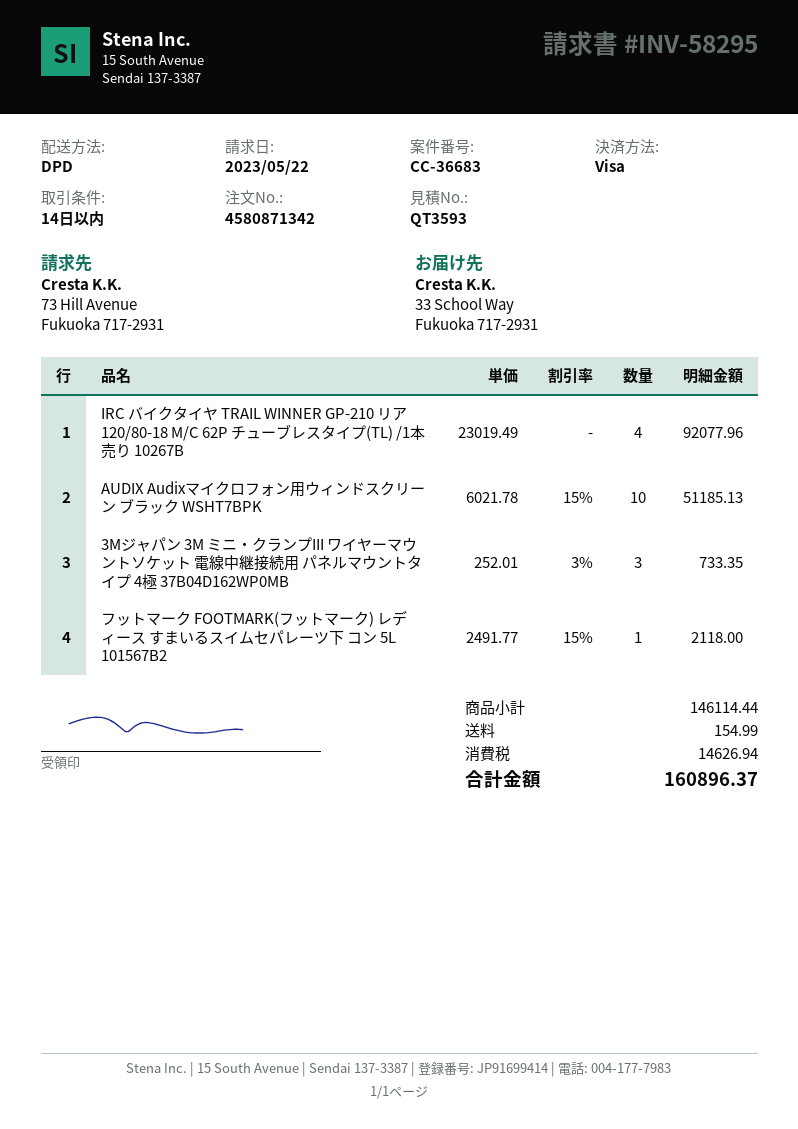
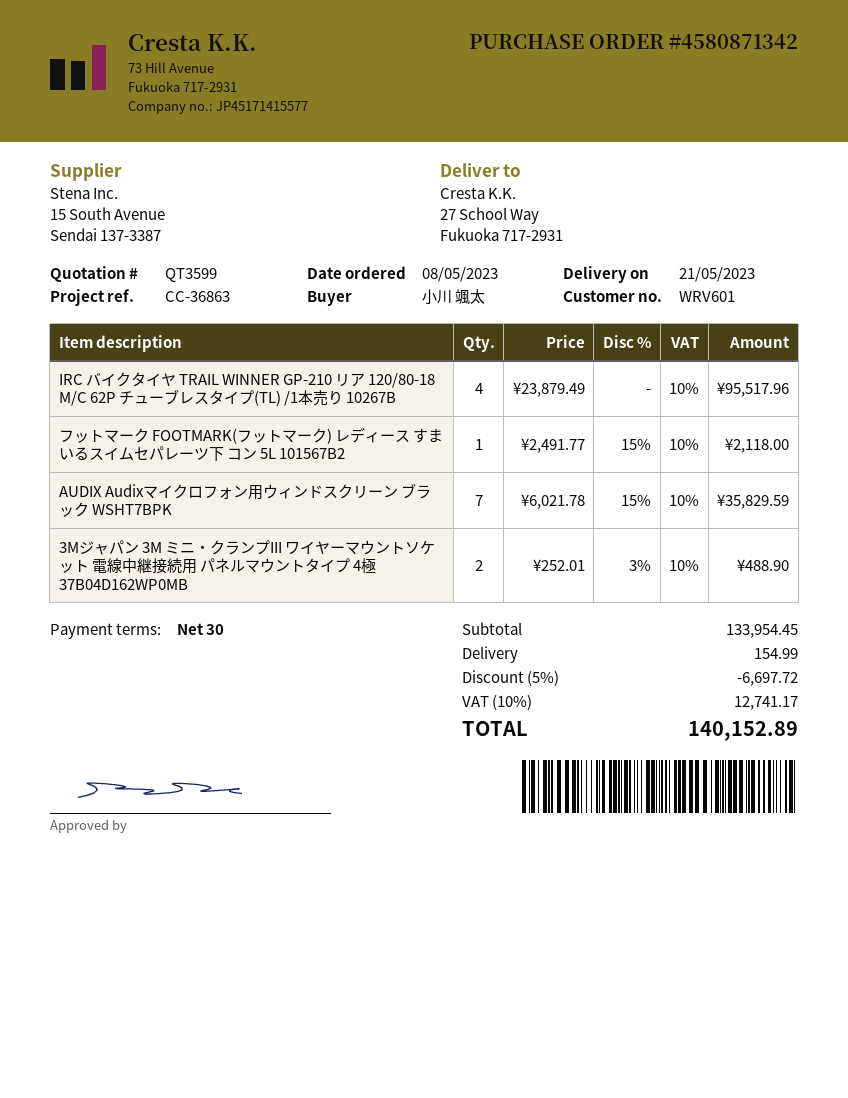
quote number: QT3593 -> QT3599
payment terms: 14 days -> 30 days
reference: CC-36683 -> CC-36863
ship to: 33 School Way, Fukuoka 717-2931 -> 27 School Way, Fukuoka 717-2931
IRC バイクタイヤ TRAIL WINNER GP-210 リア 120/80-18 M/C 62P チューブレスタイプ(TL) /1本売り 10267B: 4 x 23019.49 = 92077.96 -> 4 x 23879.49 = 95517.96
AUDIX Audixマイクロフォン用ウィンドスクリーン ブラック WSHT7BPK: 10 x 6021.78 - 15% = 51185.13 -> 7 x 6021.78 - 15% = 35829.59
3Mジャパン 3M ミニ・クランプIII ワイヤーマウントソケット 電線中継接続用 パネルマウントタイプ 4極 37B04D162WP0MB: 3 x 252.01 - 3% = 733.35 -> 2 x 252.01 - 3% = 488.90
subtotal: 146114.44 -> 133954.45
discount: none -> 5% = 6697.72
tax: 14626.94 -> 12741.17
total: 160896.37 -> 140152.89

